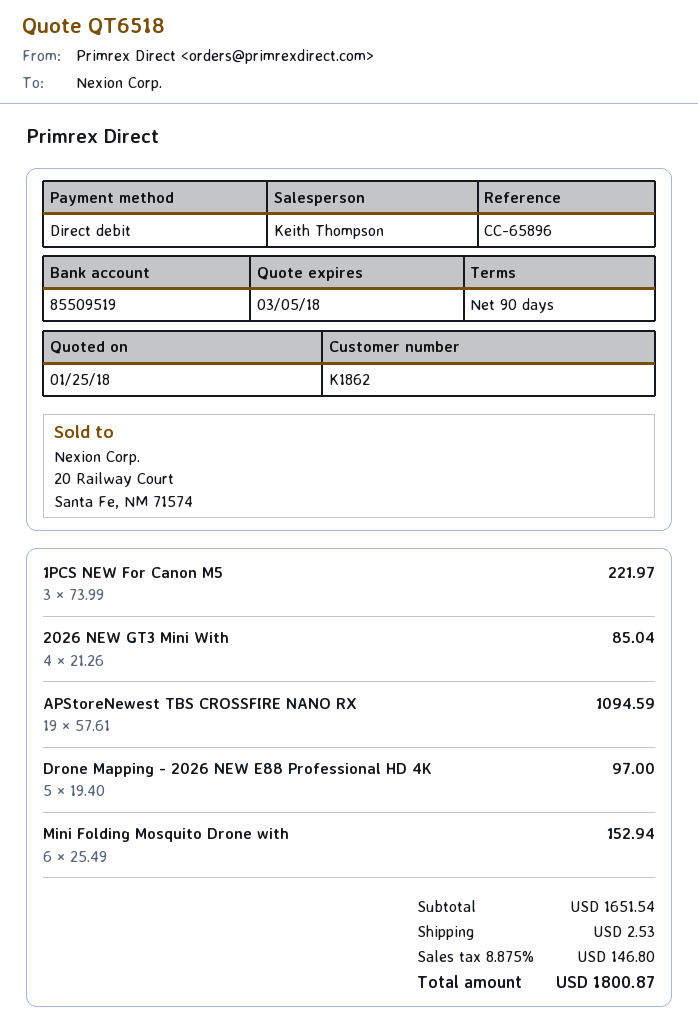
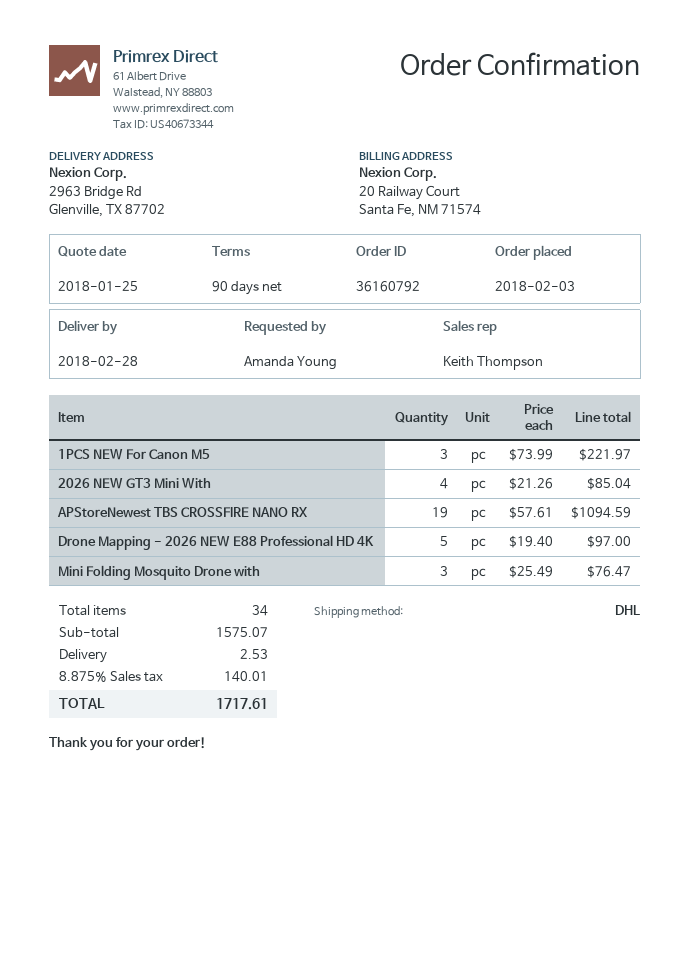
Mini Folding Mosquito Drone with: 6 x 25.49 = 152.94 -> 3 x 25.49 = 76.47
subtotal: 1651.54 -> 1575.07
tax: 8.875% = 146.80 -> 8.875% = 140.01
total: 1800.87 -> 1717.61

